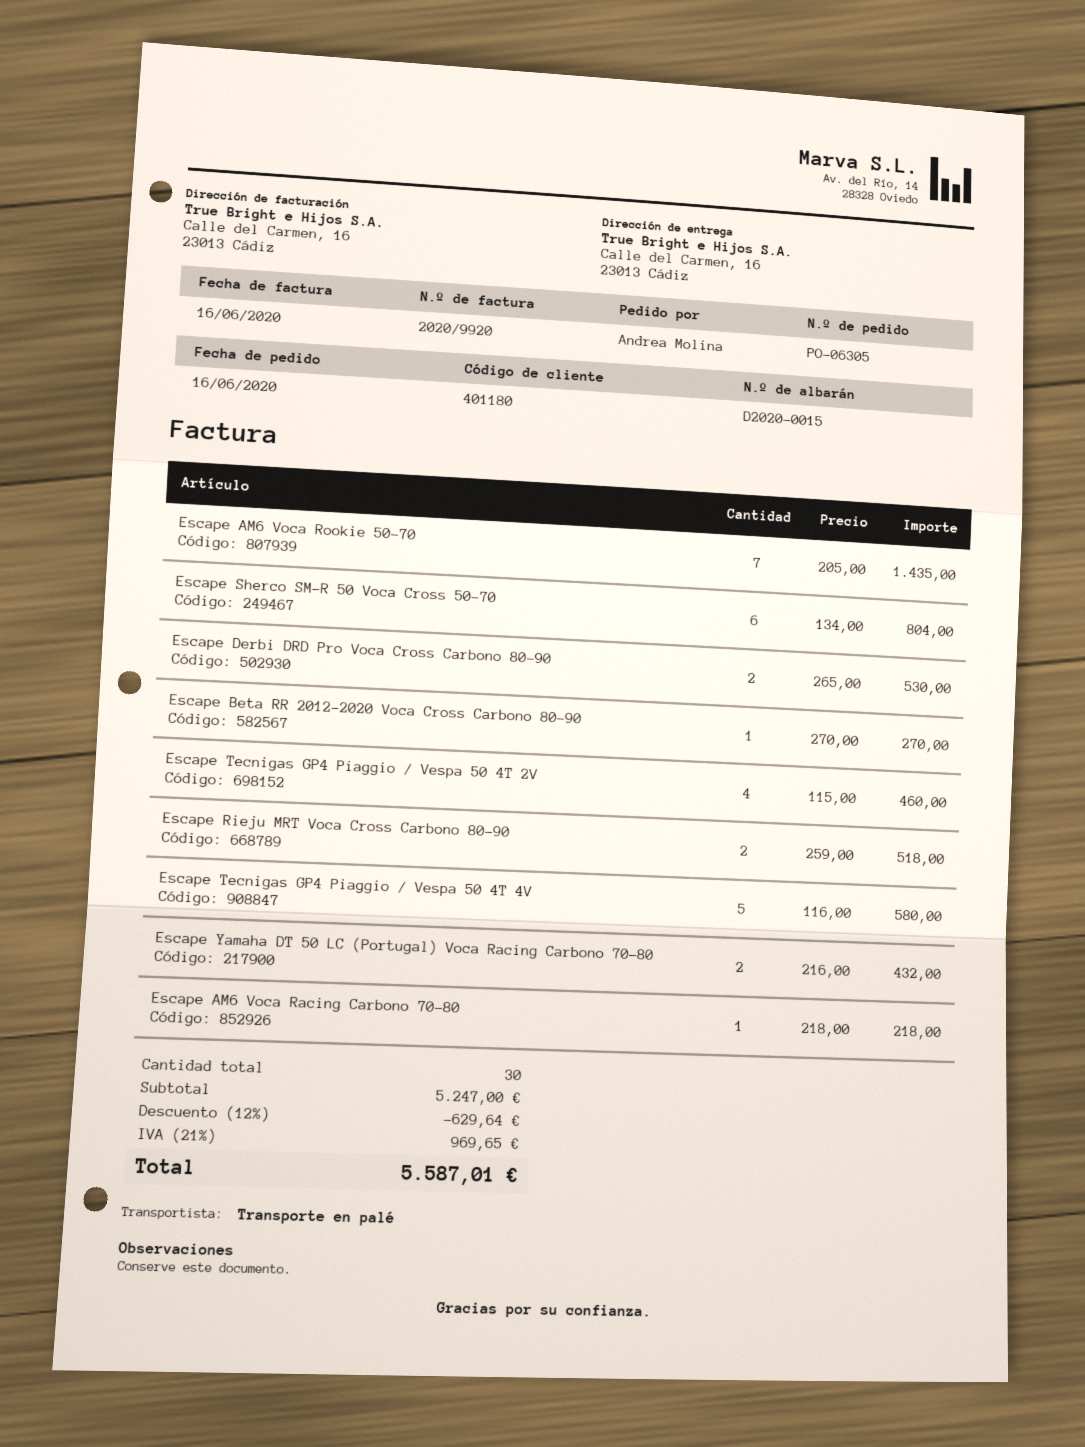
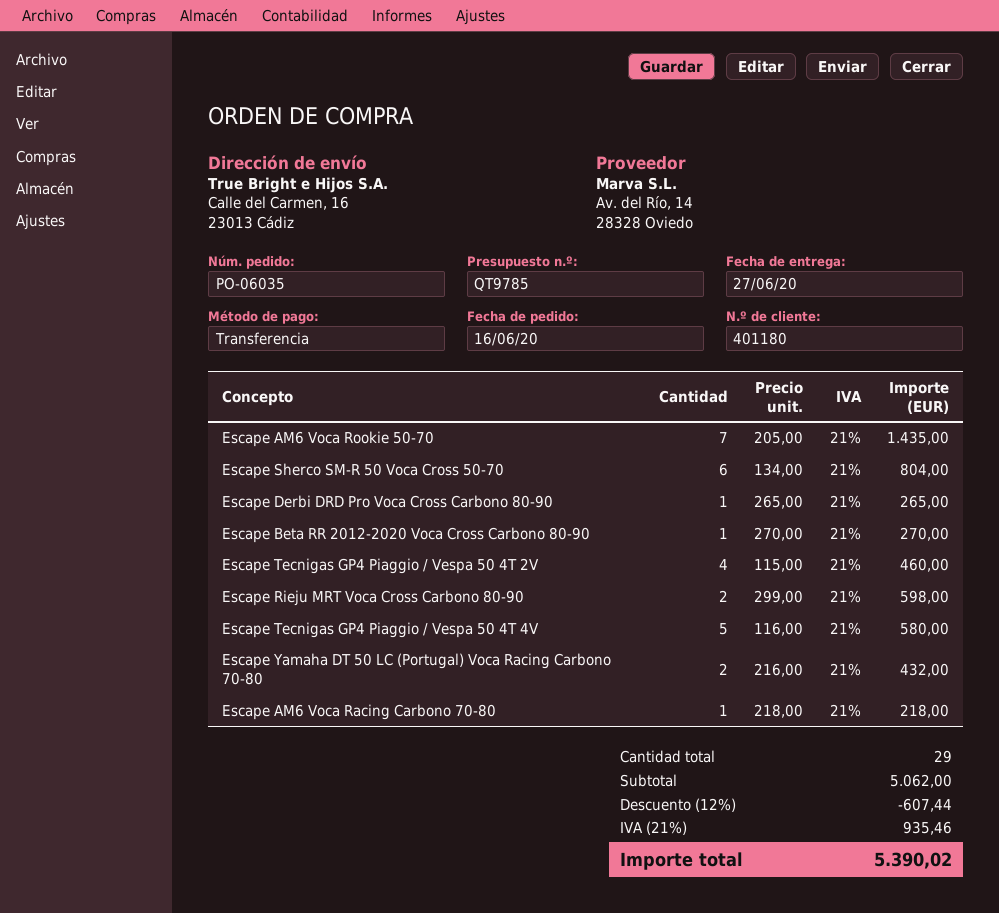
order number: PO-06305 -> PO-06035
Escape Derbi DRD Pro Voca Cross Carbono 80-90: 2 x 265.00 = 530.00 -> 1 x 265.00 = 265.00
Escape Rieju MRT Voca Cross Carbono 80-90: 2 x 259.00 = 518.00 -> 2 x 299.00 = 598.00
total quantity: 30 -> 29
subtotal: 5247.00 -> 5062.00
discount: 12% = 629.64 -> 12% = 607.44
tax: 21% = 969.65 -> 21% = 935.46
total: 5587.01 -> 5390.02

